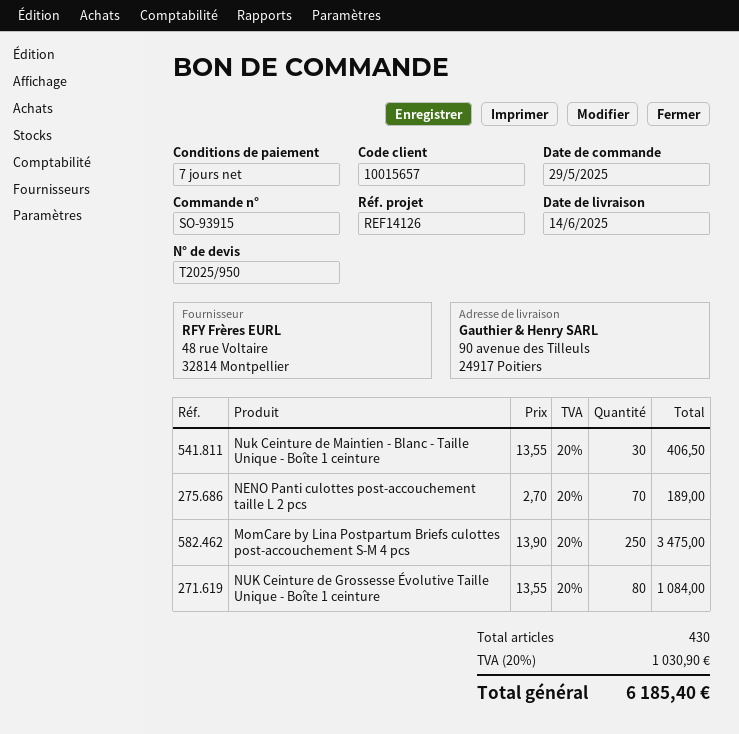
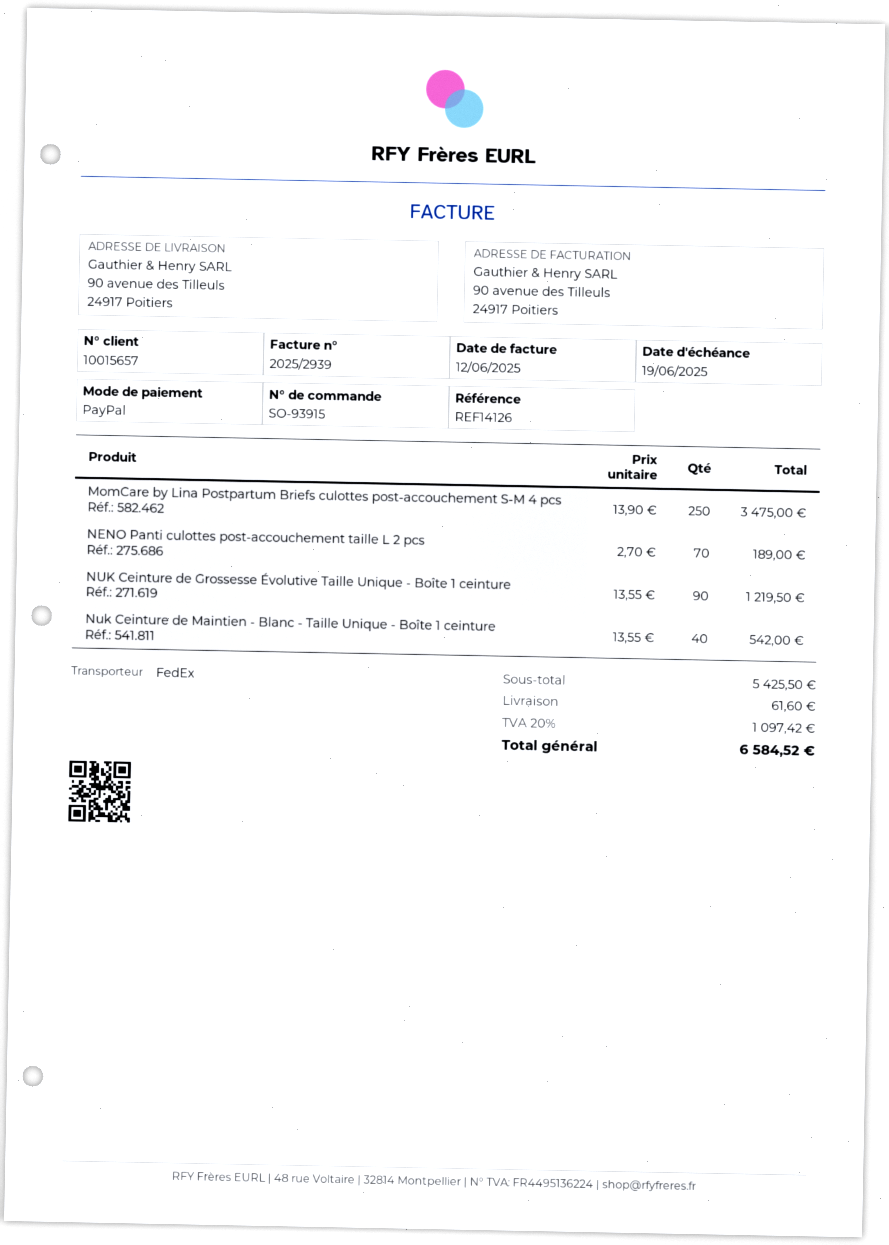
Nuk Ceinture de Maintien - Blanc - Taille Unique - Boîte 1 ceinture: 30 x 13.55 = 406.50 -> 40 x 13.55 = 542.00
NUK Ceinture de Grossesse Évolutive Taille Unique - Boîte 1 ceinture: 80 x 13.55 = 1084.00 -> 90 x 13.55 = 1219.50
shipping: none -> 61.60
tax: 20% = 1030.90 -> 20% = 1097.42
total: 6185.40 -> 6584.52

